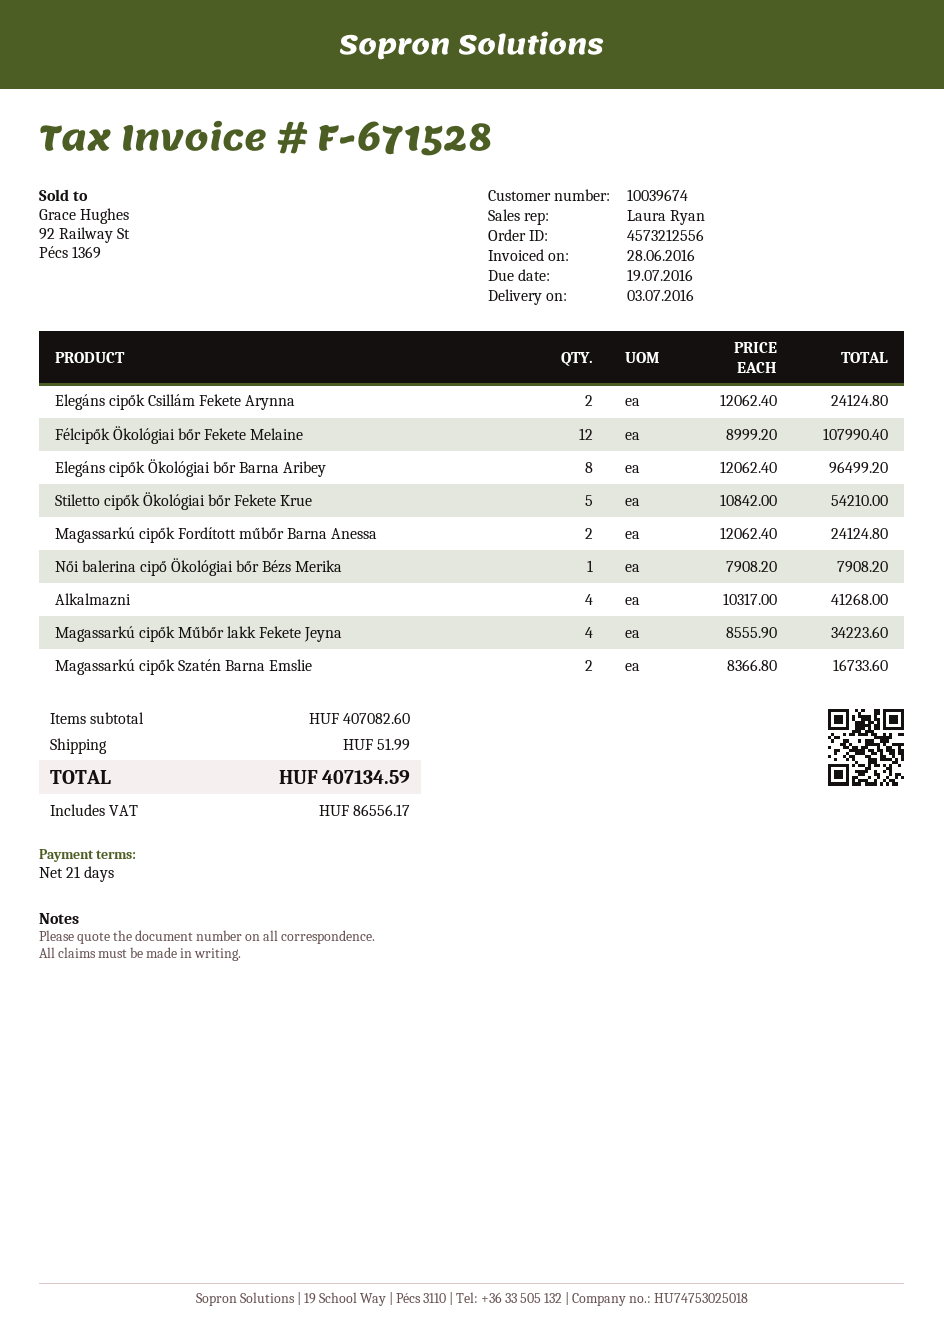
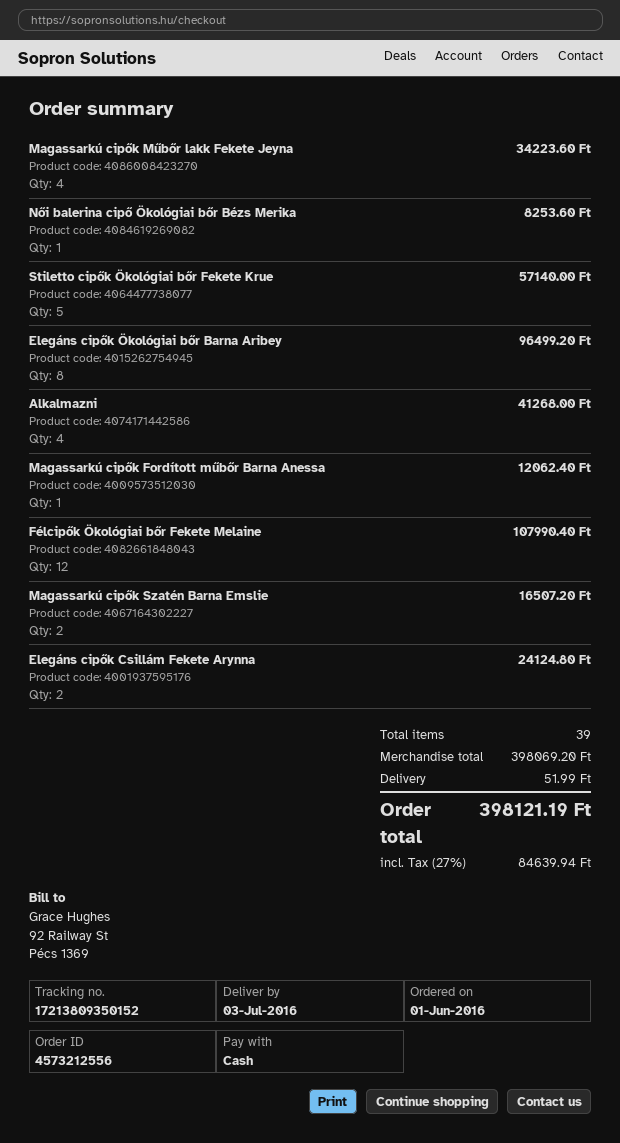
Stiletto cipők Ökológiai bőr Fekete Krue: 5 for 54210.00 -> 5 for 57140.00
Magassarkú cipők Fordított műbőr Barna Anessa: 2 for 24124.80 -> 1 for 12062.40
Női balerina cipő Ökológiai bőr Bézs Merika: 1 for 7908.20 -> 1 for 8253.60
Magassarkú cipők Szatén Barna Emslie: 2 for 16733.60 -> 2 for 16507.20
subtotal: 407082.60 -> 398069.20
tax: 86556.17 -> 84639.94
total: 407134.59 -> 398121.19

